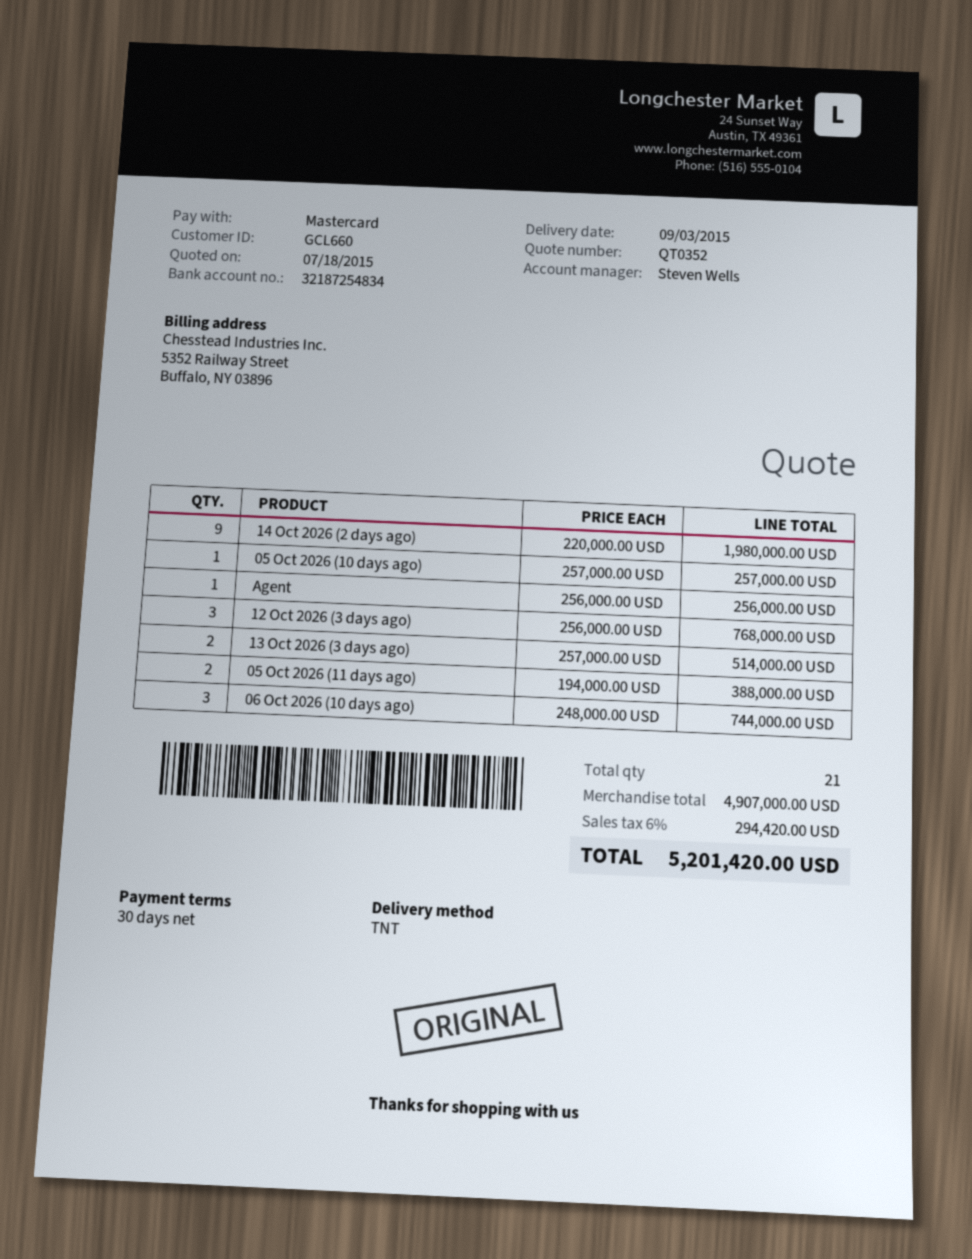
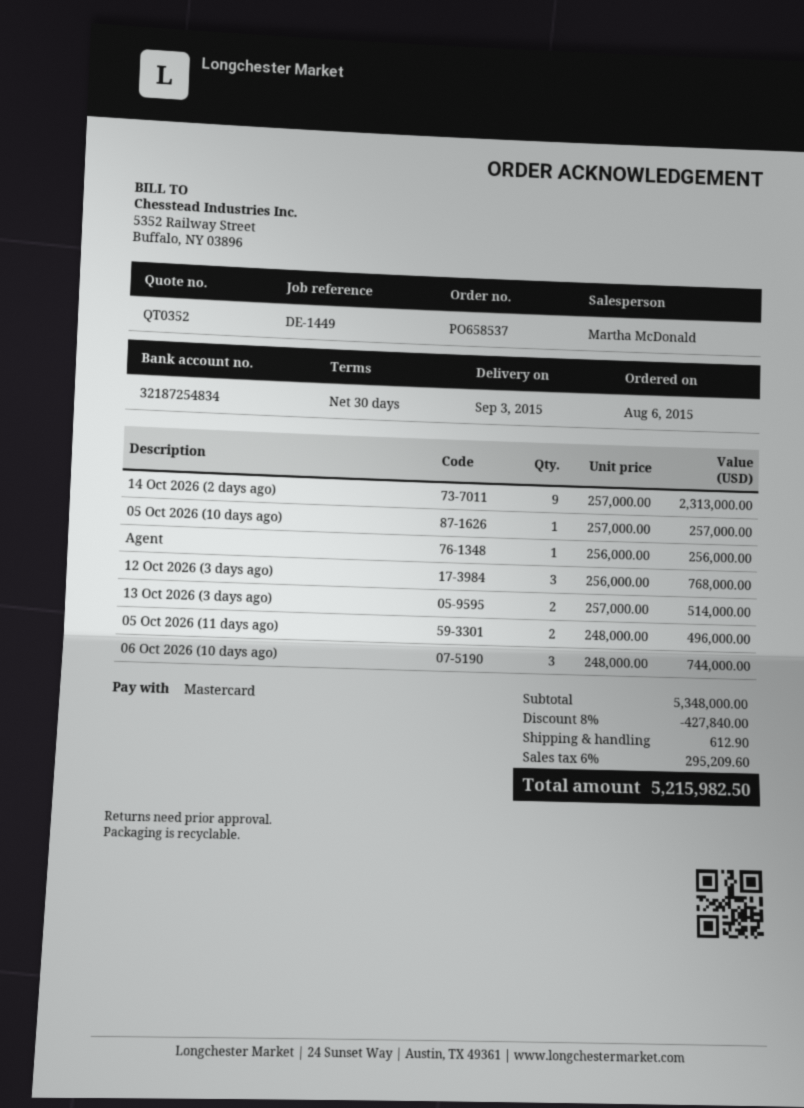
sales rep: Steven Wells -> Martha McDonald
14 Oct 2026 (2 days ago): 9 x 220000.00 = 1980000.00 -> 9 x 257000.00 = 2313000.00
05 Oct 2026 (11 days ago): 2 x 194000.00 = 388000.00 -> 2 x 248000.00 = 496000.00
subtotal: 4907000.00 -> 5348000.00
discount: none -> 8% = 427840.00
shipping: none -> 612.90
tax: 6% = 294420.00 -> 6% = 295209.60
total: 5201420.00 -> 5215982.50

